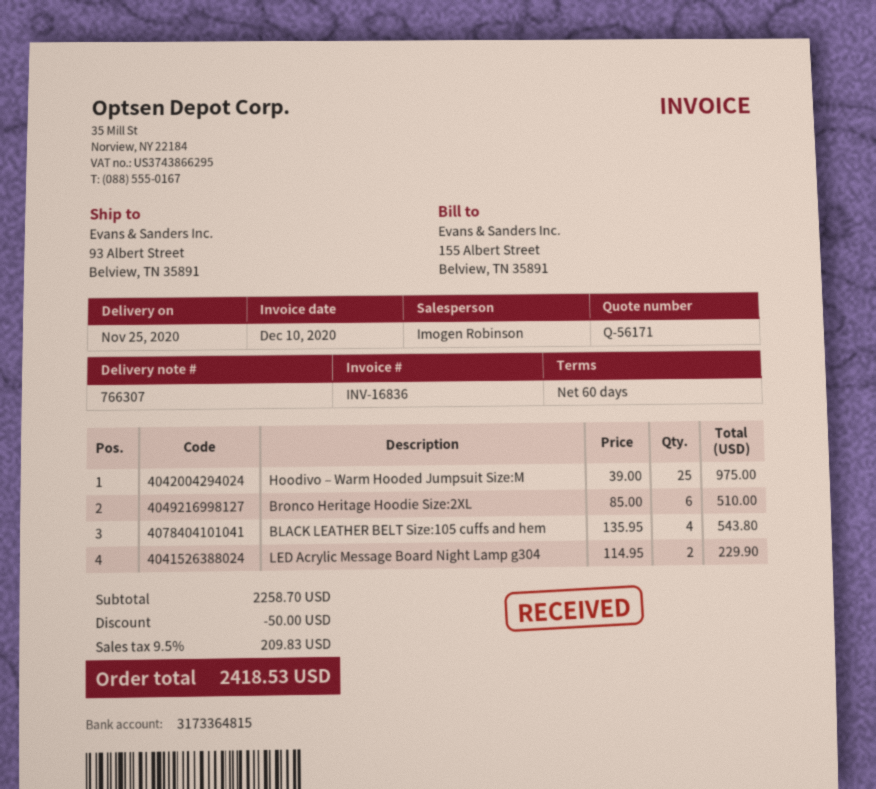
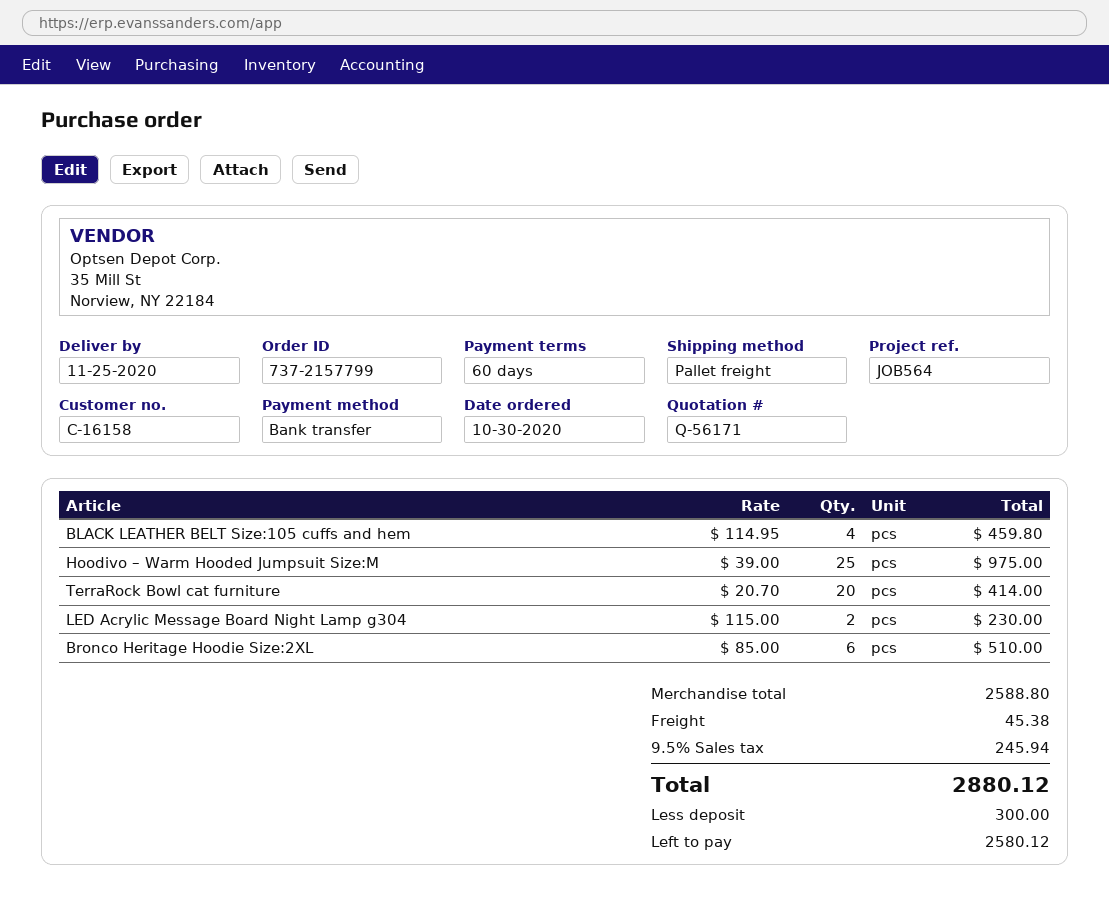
BLACK LEATHER BELT Size:105 cuffs and hem: 4 x 135.95 = 543.80 -> 4 x 114.95 = 459.80
LED Acrylic Message Board Night Lamp g304: 2 x 114.95 = 229.90 -> 2 x 115.00 = 230.00
TerraRock Bowl cat furniture: none -> 20 x 20.70 = 414.00
subtotal: 2258.70 -> 2588.80
discount: 50.00 -> none
shipping: none -> 45.38
tax: 9.5% = 209.83 -> 9.5% = 245.94
total: 2418.53 -> 2880.12

